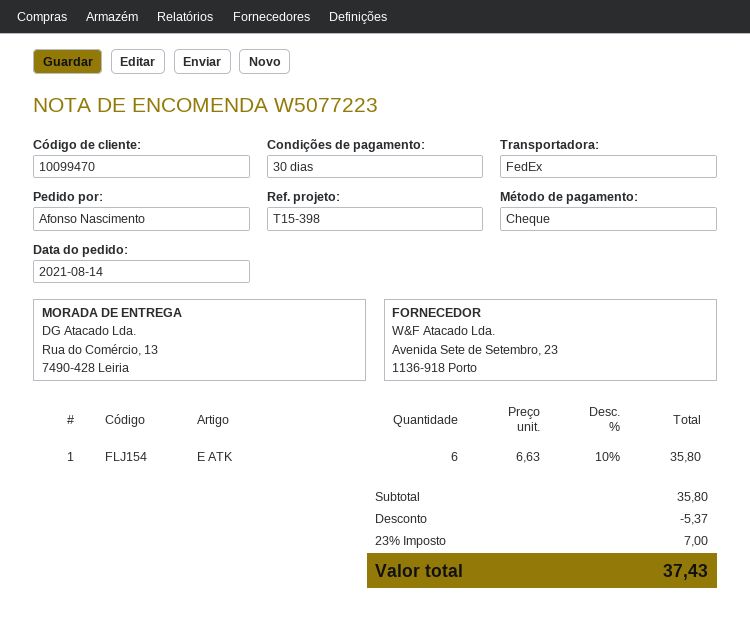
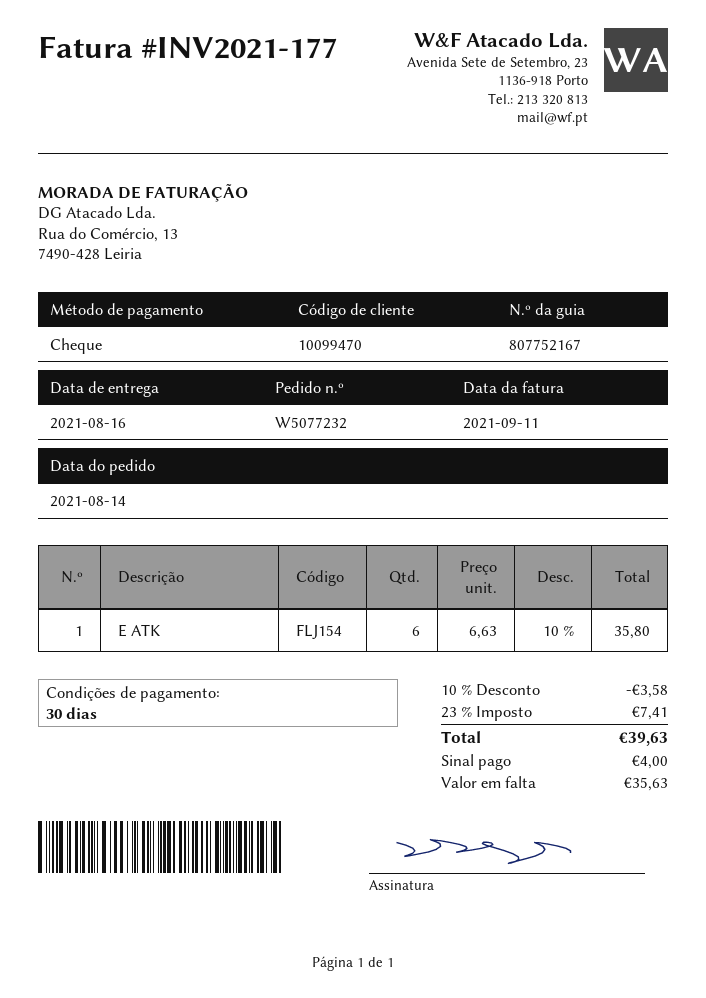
order number: W5077223 -> W5077232
discount: 5.37 -> 3.58
tax: 23% = 7.00 -> 23% = 7.41
total: 37.43 -> 39.63

